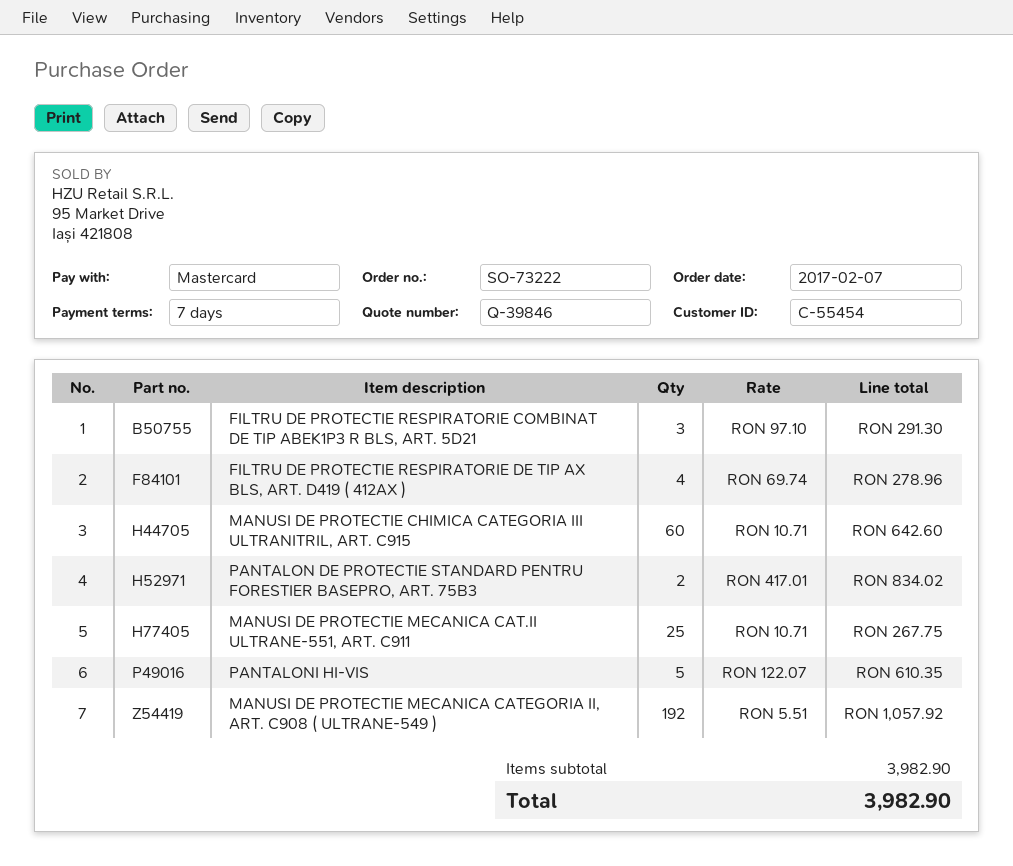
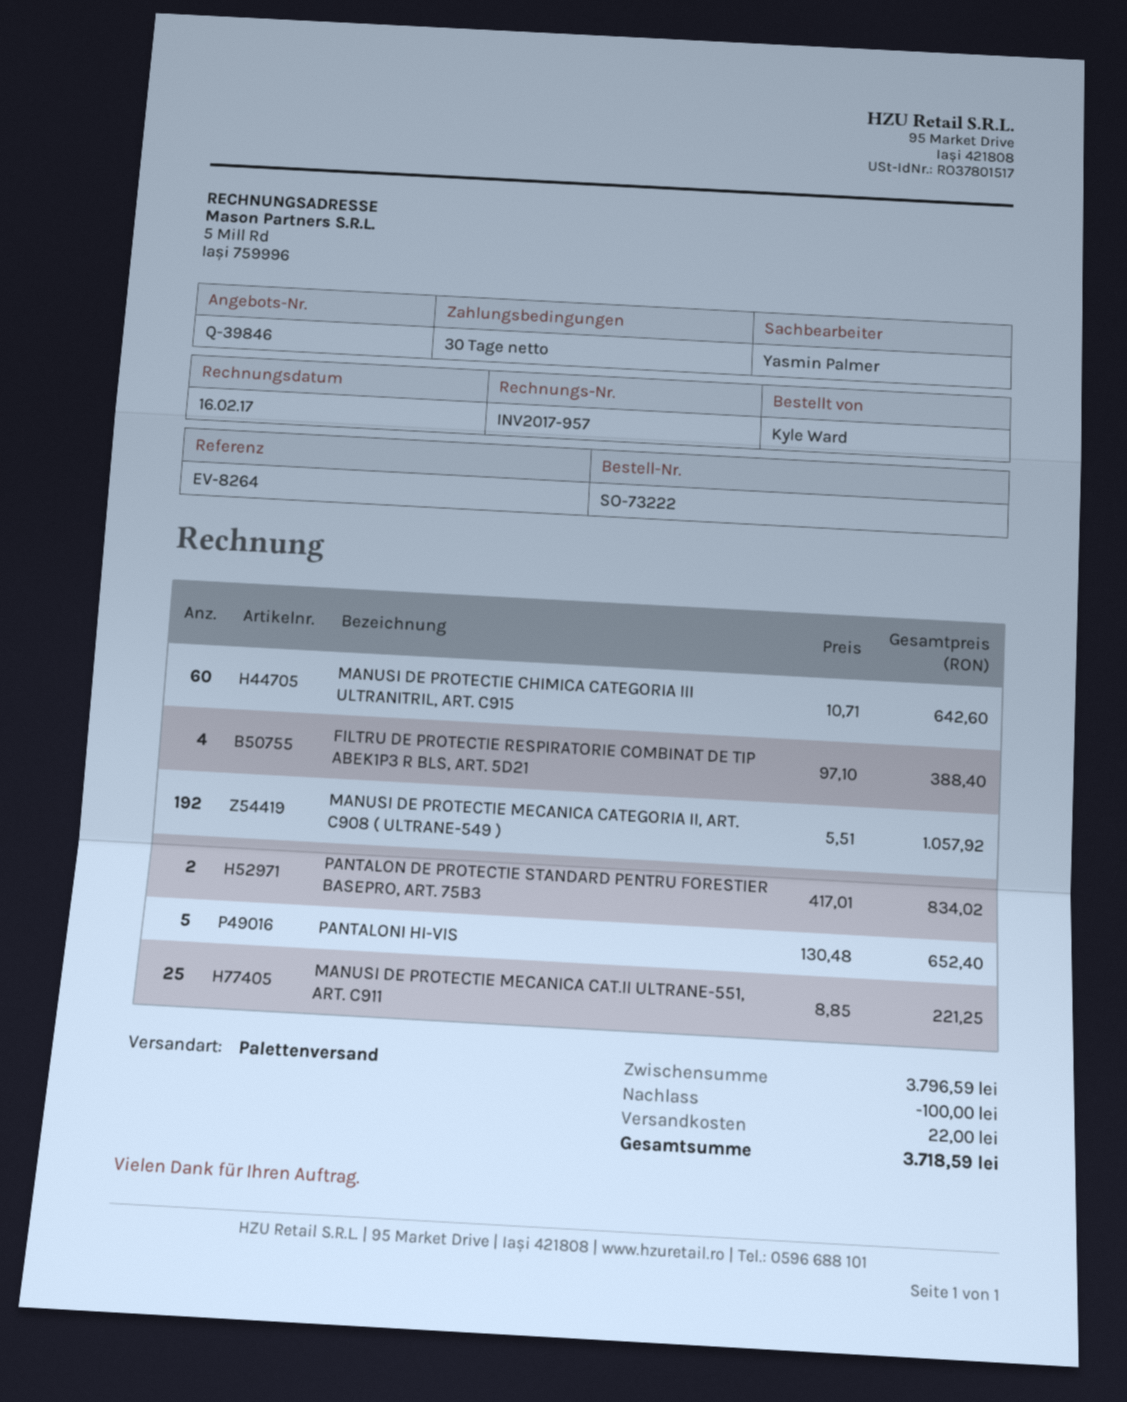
payment terms: 7 days -> 30 days
FILTRU DE PROTECTIE RESPIRATORIE COMBINAT DE TIP ABEK1P3 R BLS, ART. 5D21: 3 x 97.10 = 291.30 -> 4 x 97.10 = 388.40
FILTRU DE PROTECTIE RESPIRATORIE DE TIP AX BLS, ART. D419 ( 412AX ): 4 x 69.74 = 278.96 -> none
MANUSI DE PROTECTIE MECANICA CAT.II ULTRANE-551, ART. C911: 25 x 10.71 = 267.75 -> 25 x 8.85 = 221.25
PANTALONI HI-VIS: 5 x 122.07 = 610.35 -> 5 x 130.48 = 652.40
subtotal: 3982.90 -> 3796.59
discount: none -> 100.00
shipping: none -> 22.00
total: 3982.90 -> 3718.59

